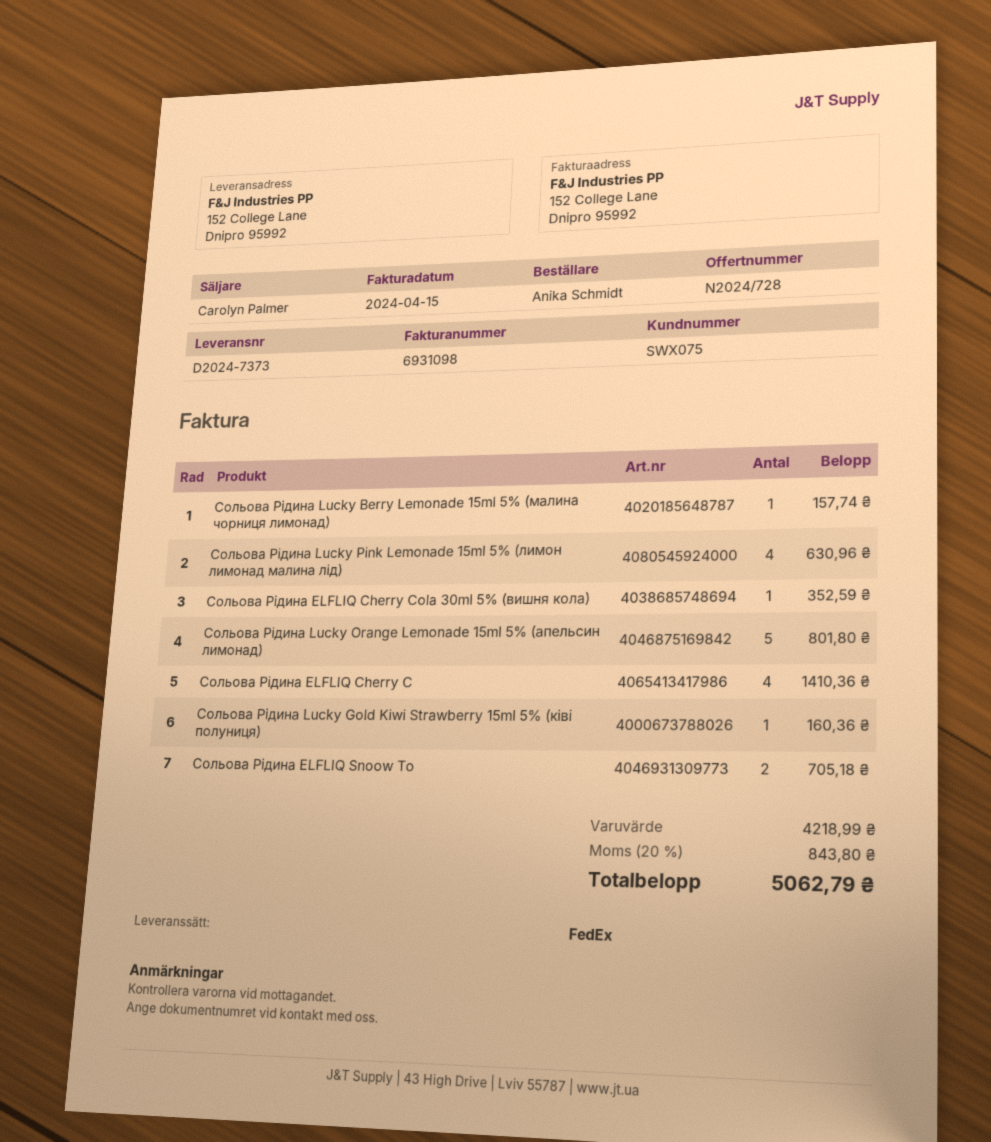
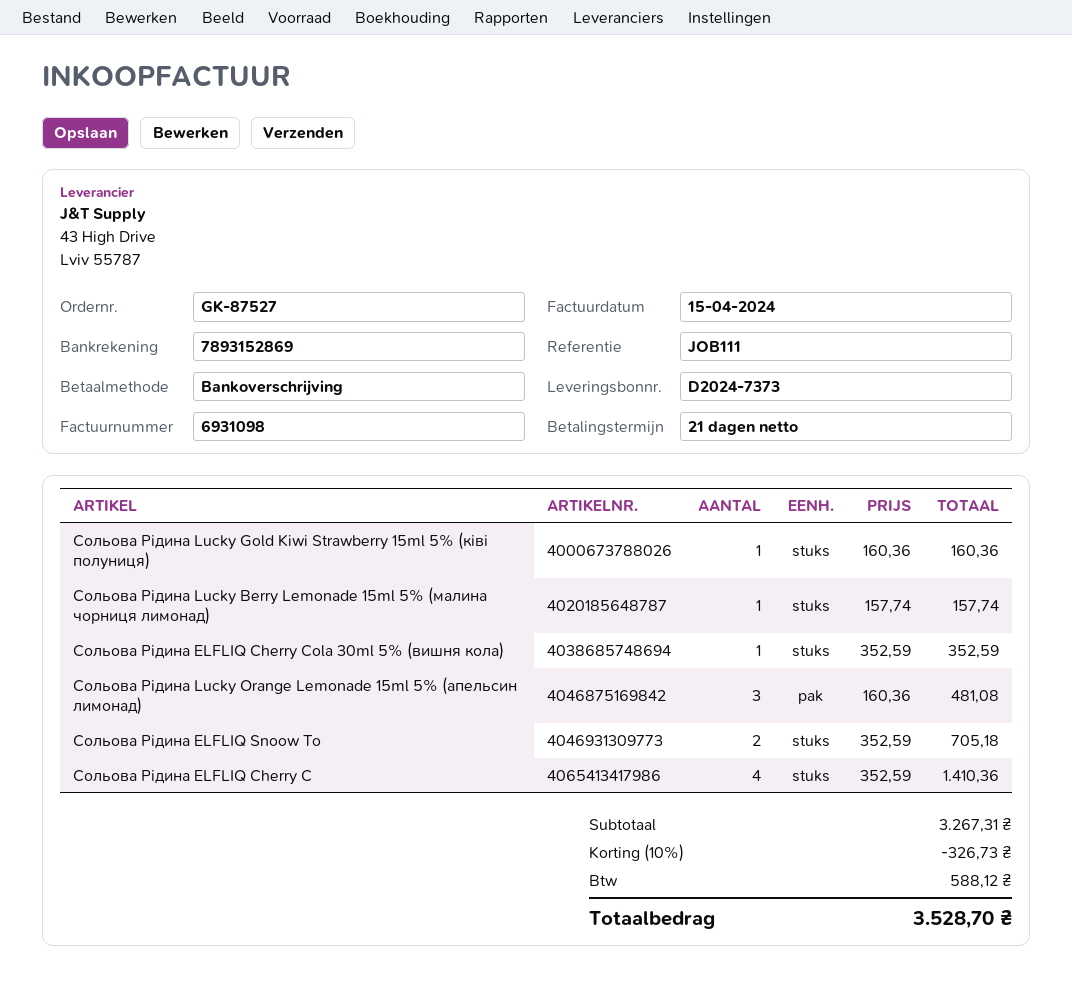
Сольова Рідина Lucky Pink Lemonade 15ml 5% (лимон лимонад малина лід): 4 for 630.96 -> none
Сольова Рідина Lucky Orange Lemonade 15ml 5% (апельсин лимонад): 5 for 801.80 -> 3 for 481.08
subtotal: 4218.99 -> 3267.31
discount: none -> 10% = 326.73
tax: 843.80 -> 588.12
total: 5062.79 -> 3528.70

